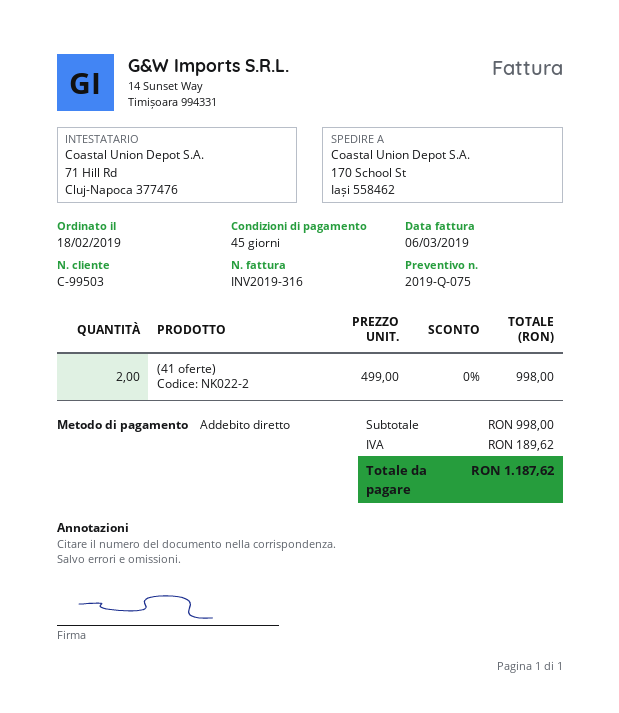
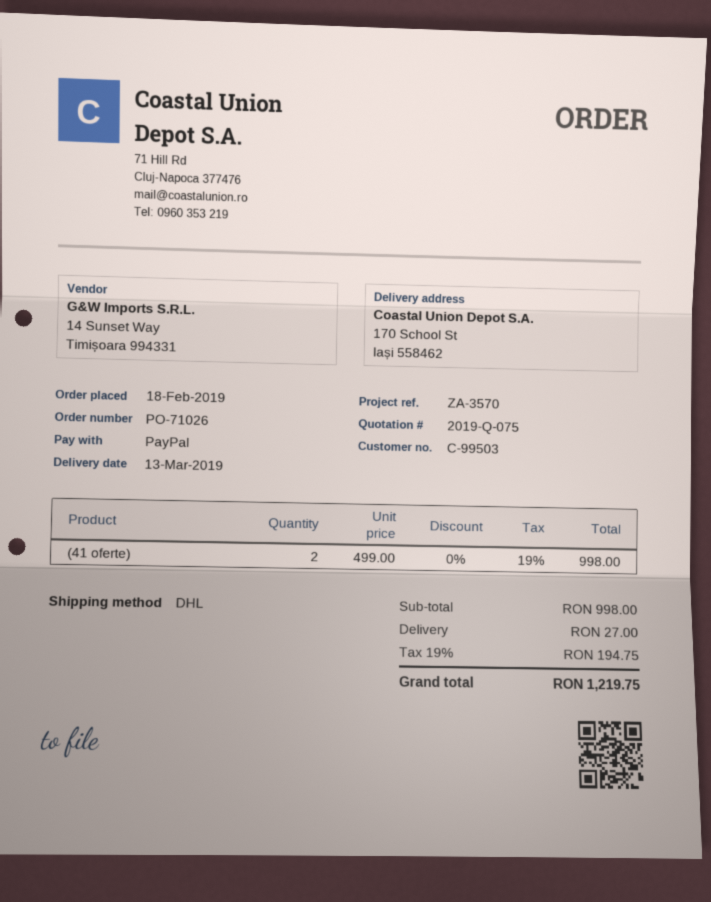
payment method: direct debit -> PayPal
shipping: none -> 27.00
tax: 189.62 -> 194.75
total: 1187.62 -> 1219.75

